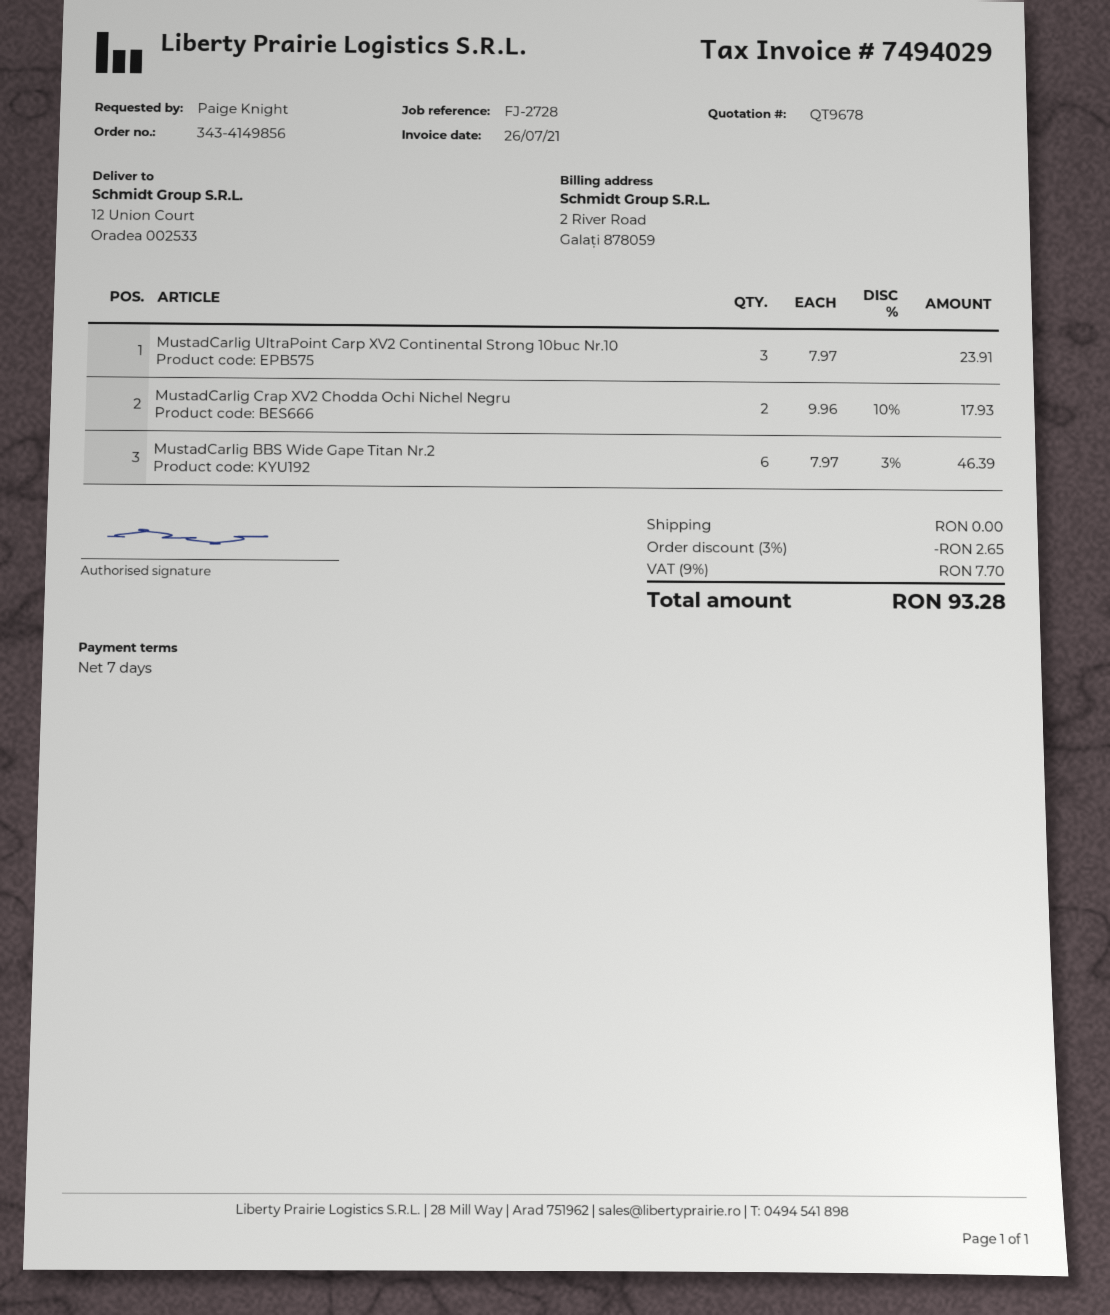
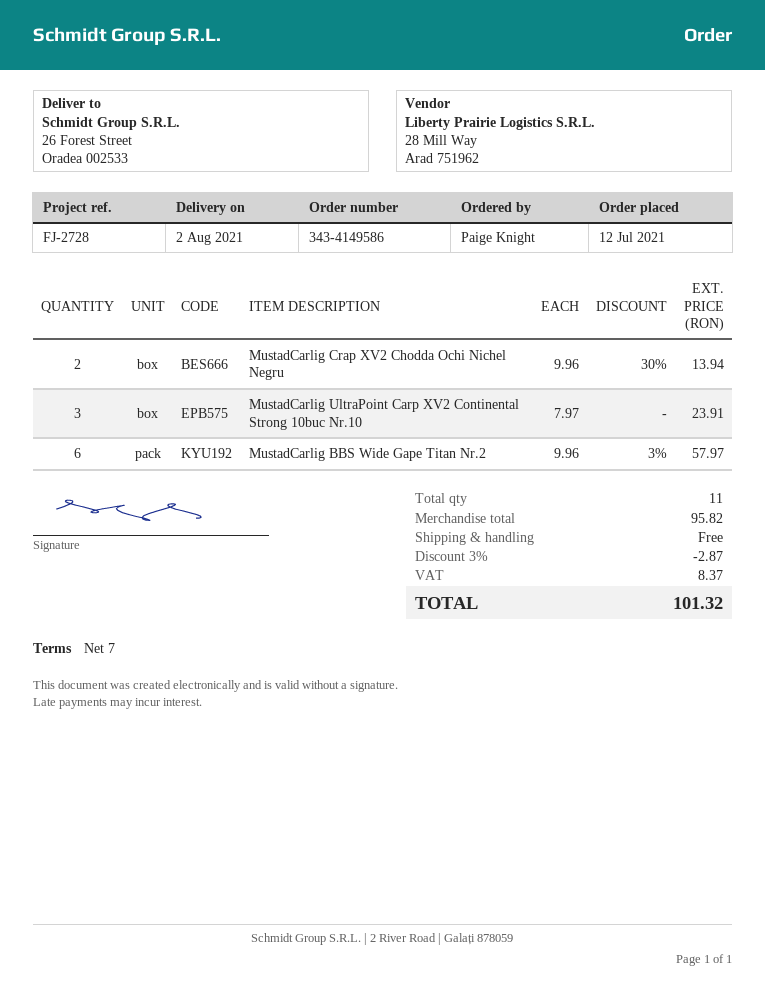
order number: 343-4149856 -> 343-4149586
ship to: 12 Union Court, Oradea 002533 -> 26 Forest Street, Oradea 002533
MustadCarlig Crap XV2 Chodda Ochi Nichel Negru: 2 x 9.96 - 10% = 17.93 -> 2 x 9.96 - 30% = 13.94
MustadCarlig BBS Wide Gape Titan Nr.2: 6 x 7.97 - 3% = 46.39 -> 6 x 9.96 - 3% = 57.97
discount: 3% = 2.65 -> 3% = 2.87
tax: 7.70 -> 8.37
total: 93.28 -> 101.32

